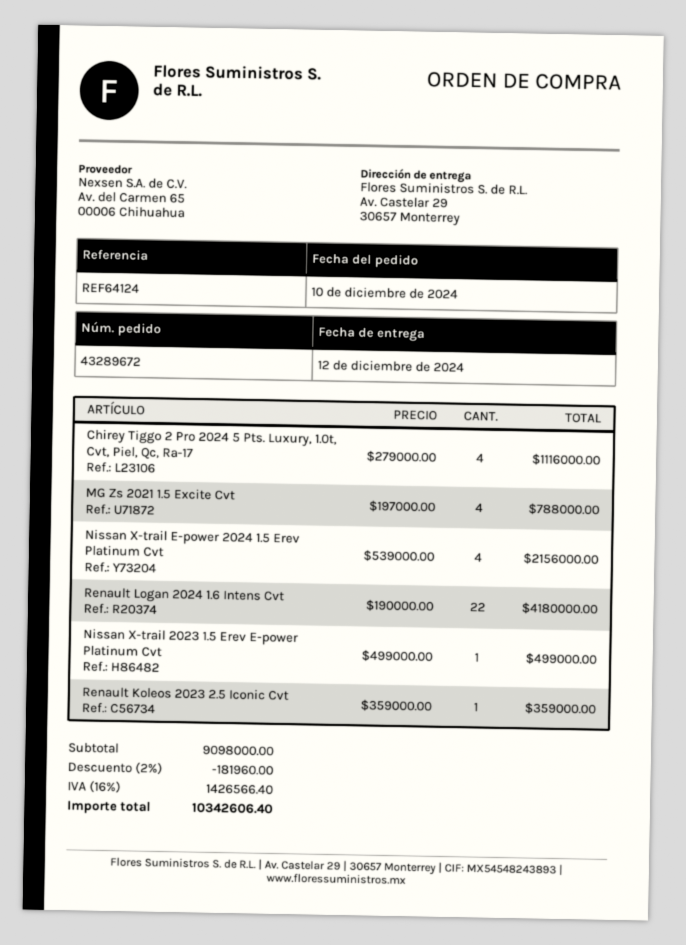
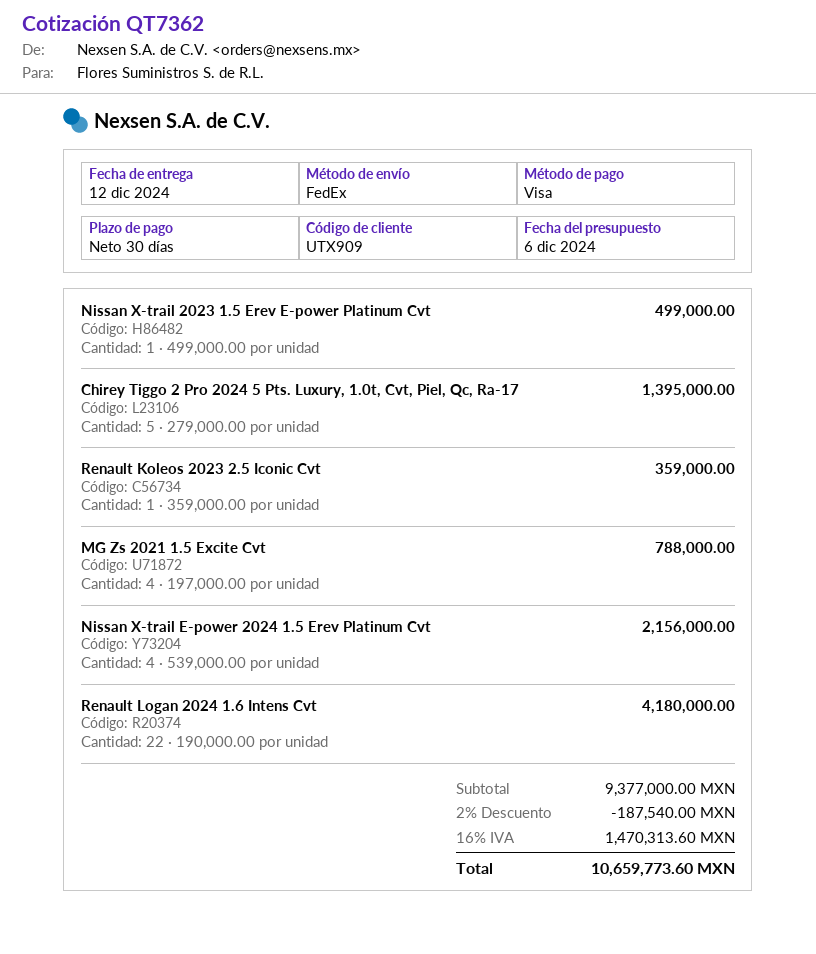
Chirey Tiggo 2 Pro 2024 5 Pts. Luxury, 1.0t, Cvt, Piel, Qc, Ra-17: 4 x 279000.00 = 1116000.00 -> 5 x 279000.00 = 1395000.00
subtotal: 9098000.00 -> 9377000.00
discount: 2% = 181960.00 -> 2% = 187540.00
tax: 16% = 1426566.40 -> 16% = 1470313.60
total: 10342606.40 -> 10659773.60

